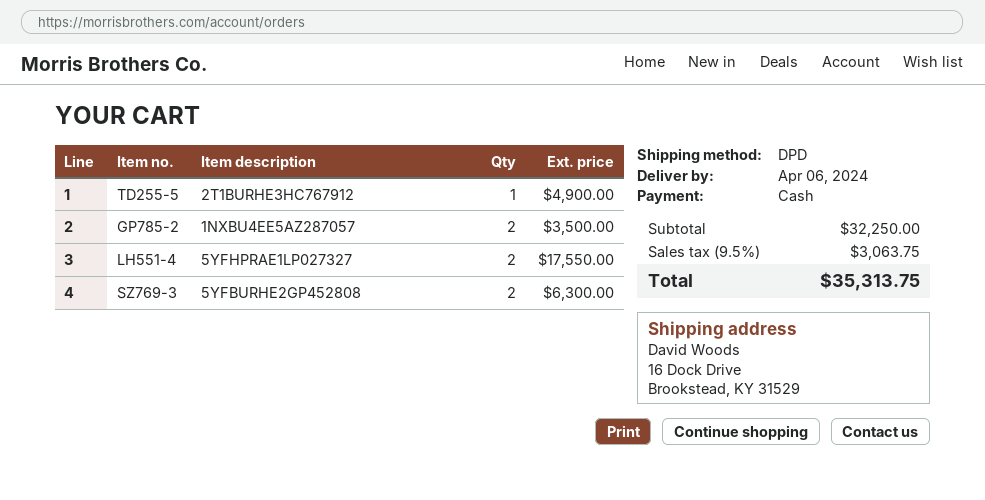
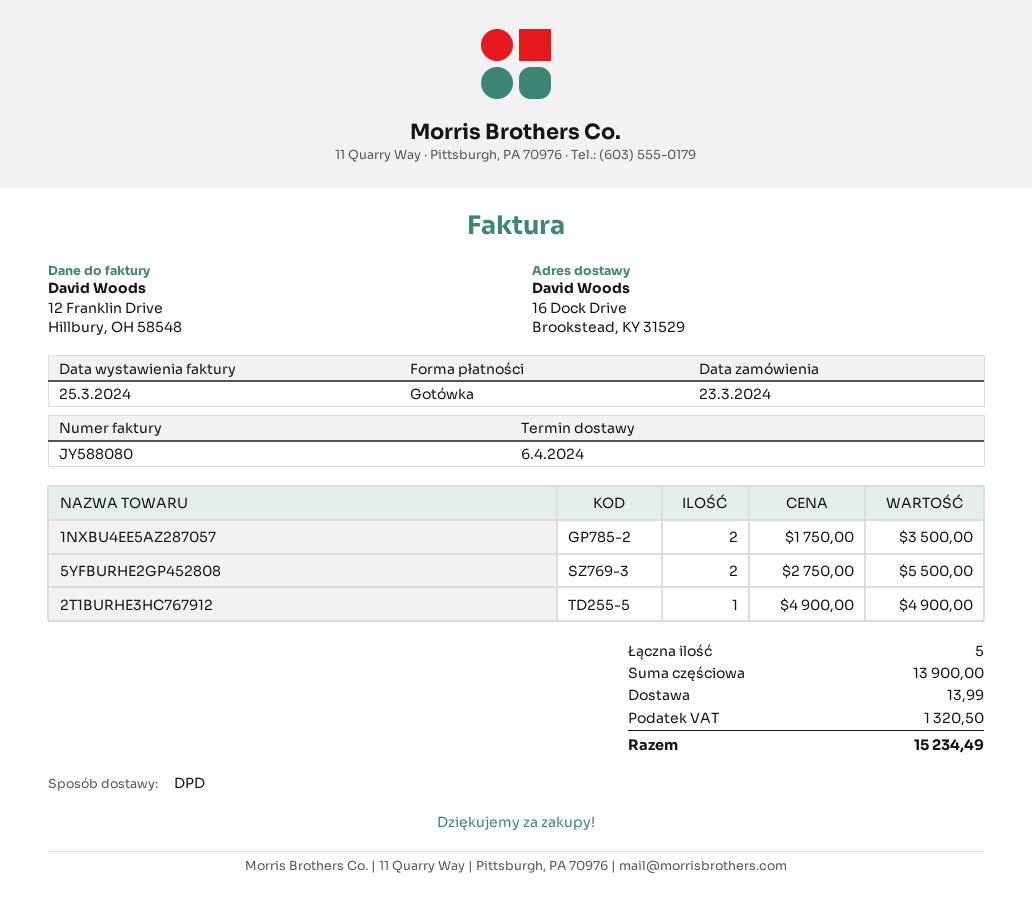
5YFHPRAE1LP027327: 2 for 17550.00 -> none
5YFBURHE2GP452808: 2 for 6300.00 -> 2 for 5500.00
subtotal: 32250.00 -> 13900.00
shipping: none -> 13.99
tax: 3063.75 -> 1320.50
total: 35313.75 -> 15234.49

